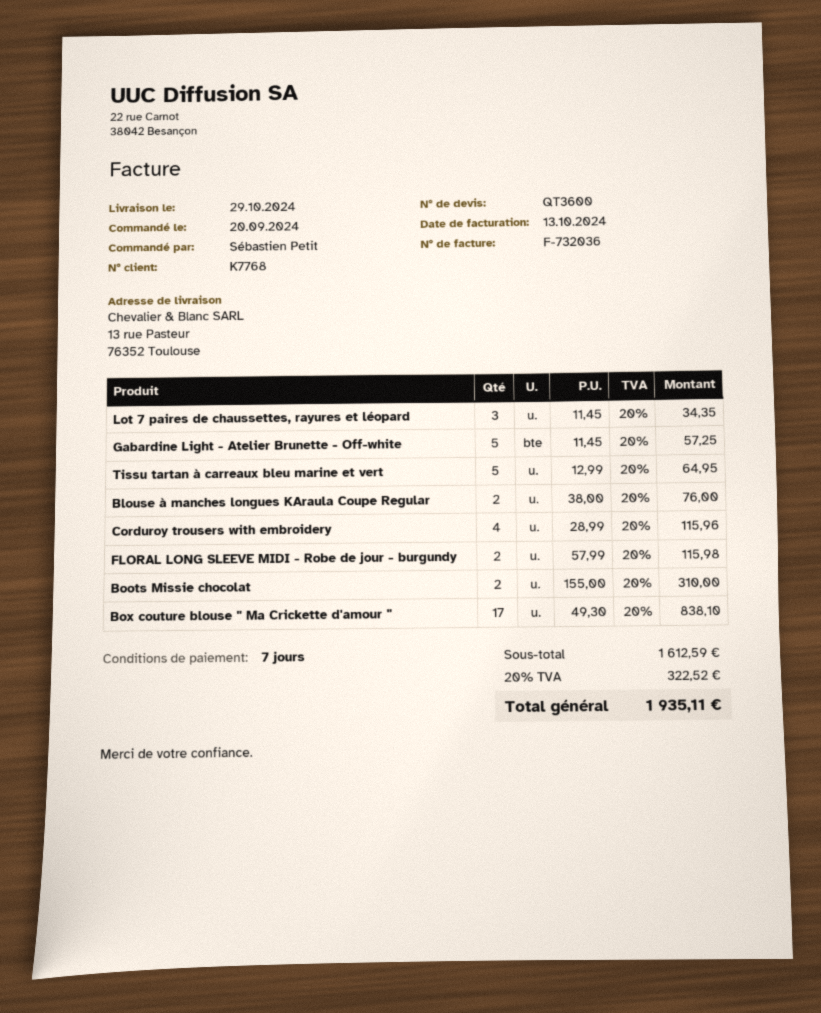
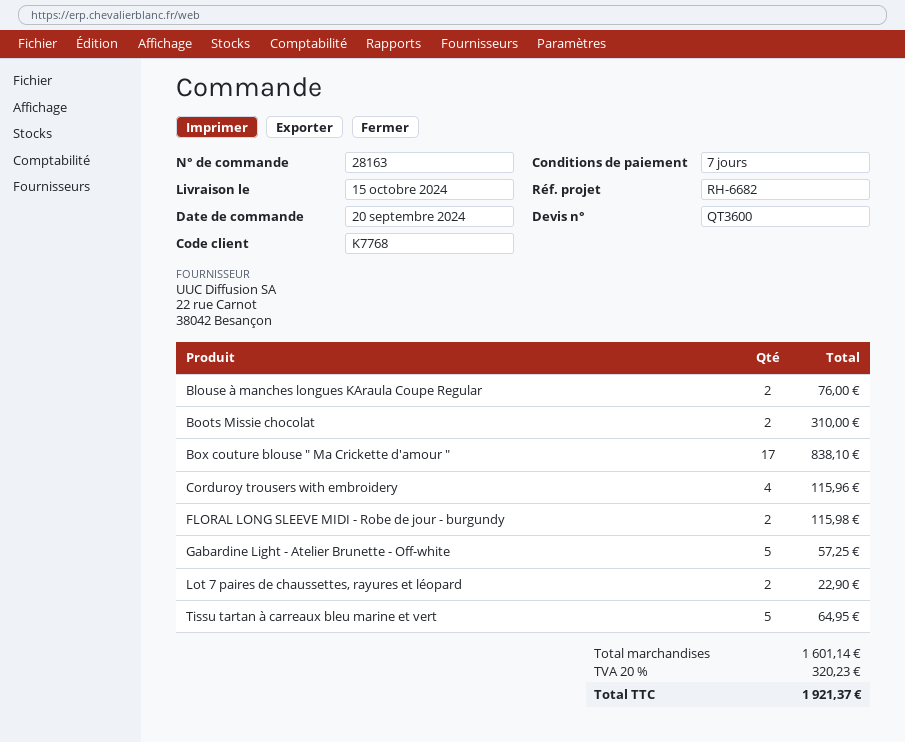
delivery date: 2024-10-29 -> 2024-10-15
Lot 7 paires de chaussettes, rayures et léopard: 3 for 34.35 -> 2 for 22.90
subtotal: 1612.59 -> 1601.14
tax: 20% = 322.52 -> 20% = 320.23
total: 1935.11 -> 1921.37

